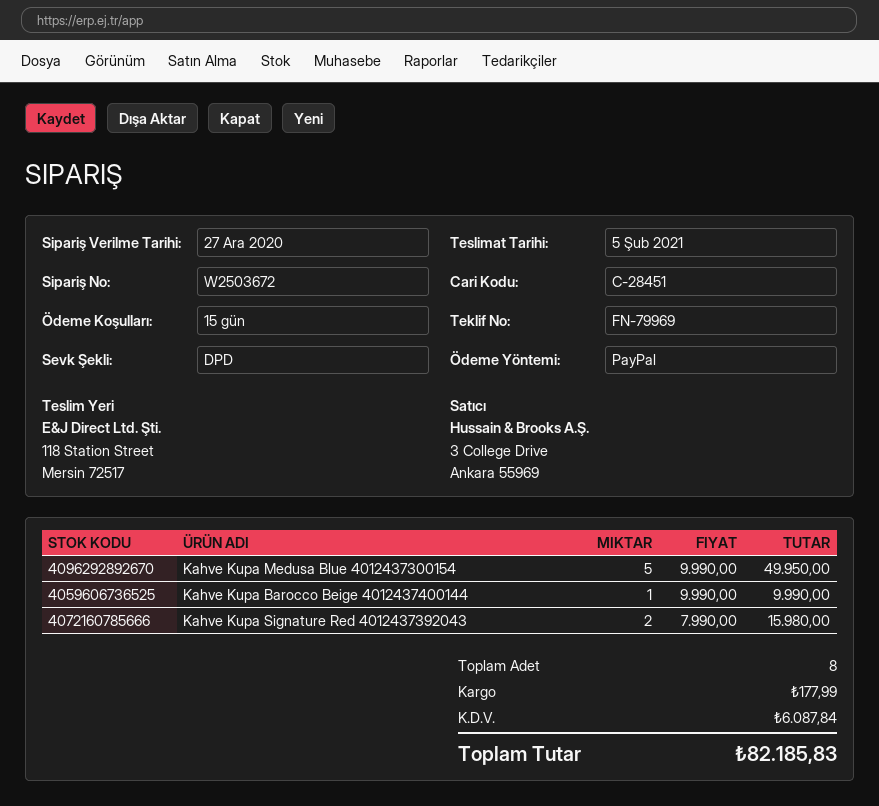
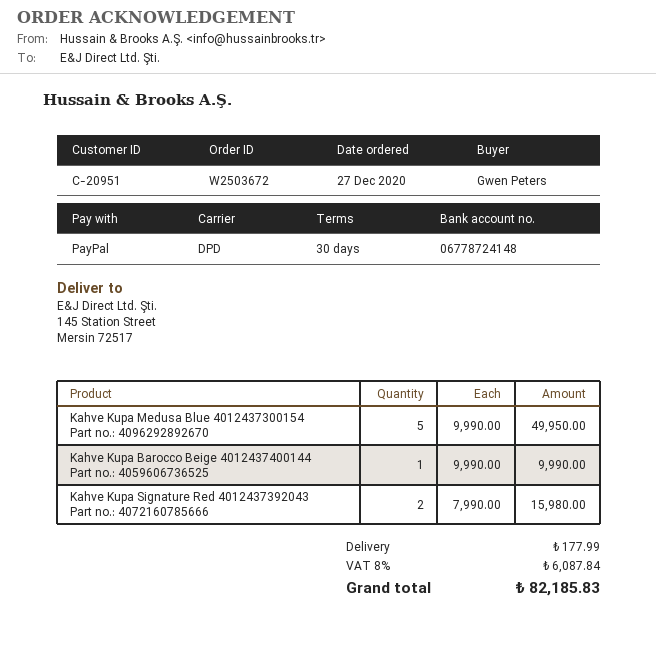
payment terms: 15 days -> 30 days
customer number: C-28451 -> C-20951
ship to: 118 Station Street, Mersin 72517 -> 145 Station Street, Mersin 72517

